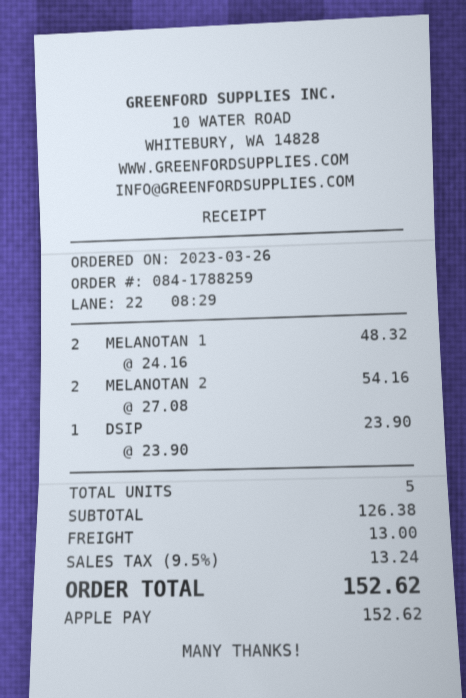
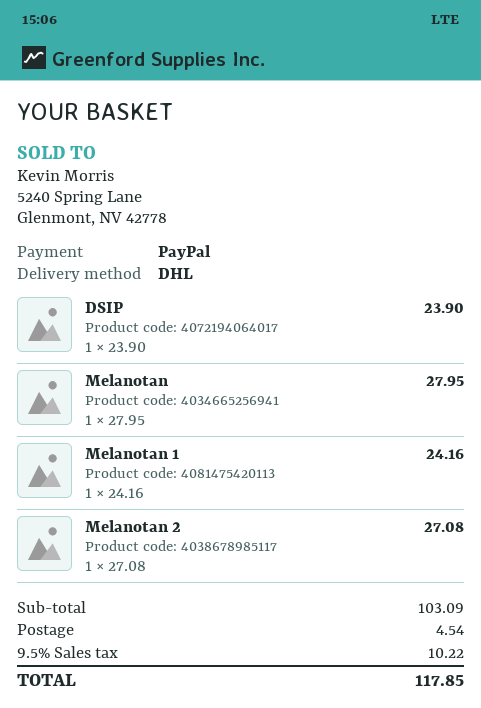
payment method: Apple Pay -> PayPal
MELANOTAN 1: 2 x 24.16 = 48.32 -> 1 x 24.16 = 24.16
MELANOTAN 2: 2 x 27.08 = 54.16 -> 1 x 27.08 = 27.08
Melanotan: none -> 1 x 27.95 = 27.95
subtotal: 126.38 -> 103.09
shipping: 13.00 -> 4.54
tax: 9.5% = 13.24 -> 9.5% = 10.22
total: 152.62 -> 117.85

